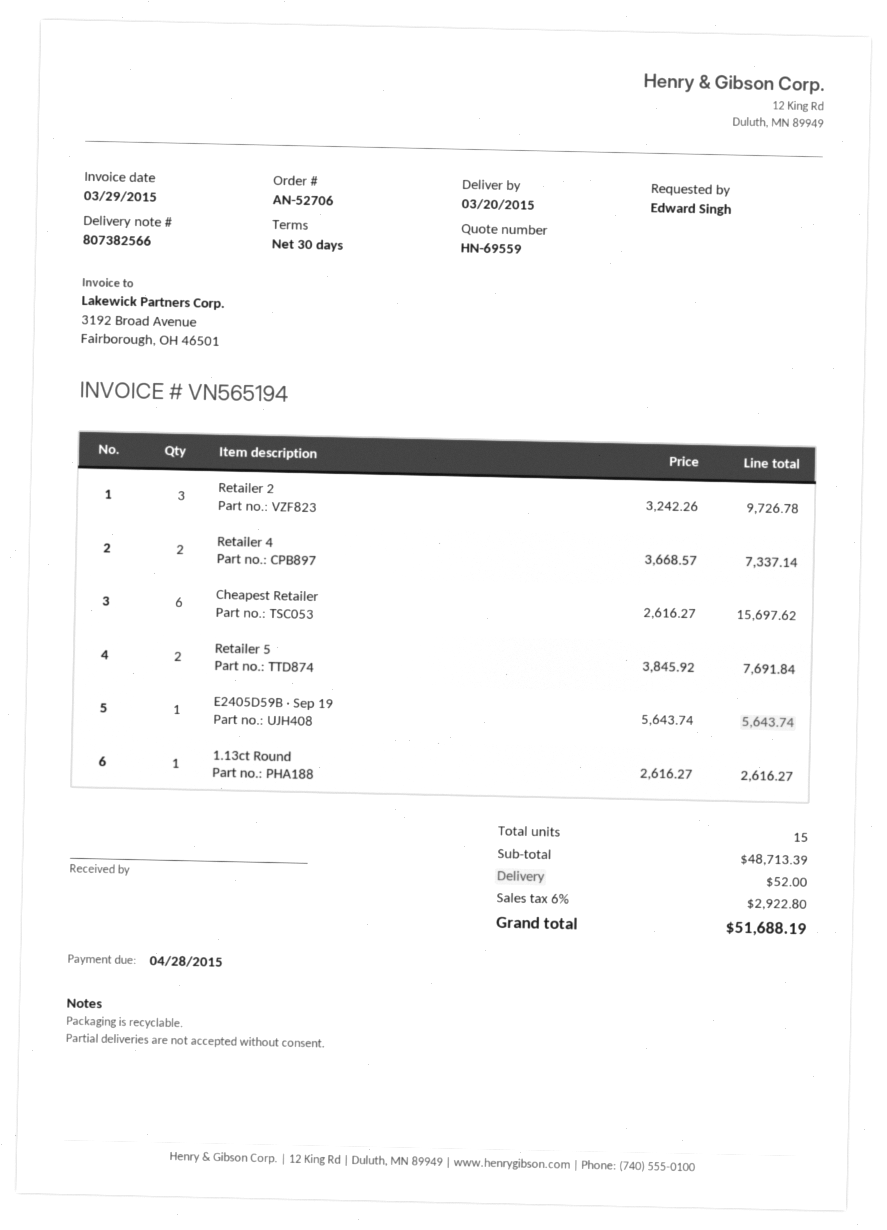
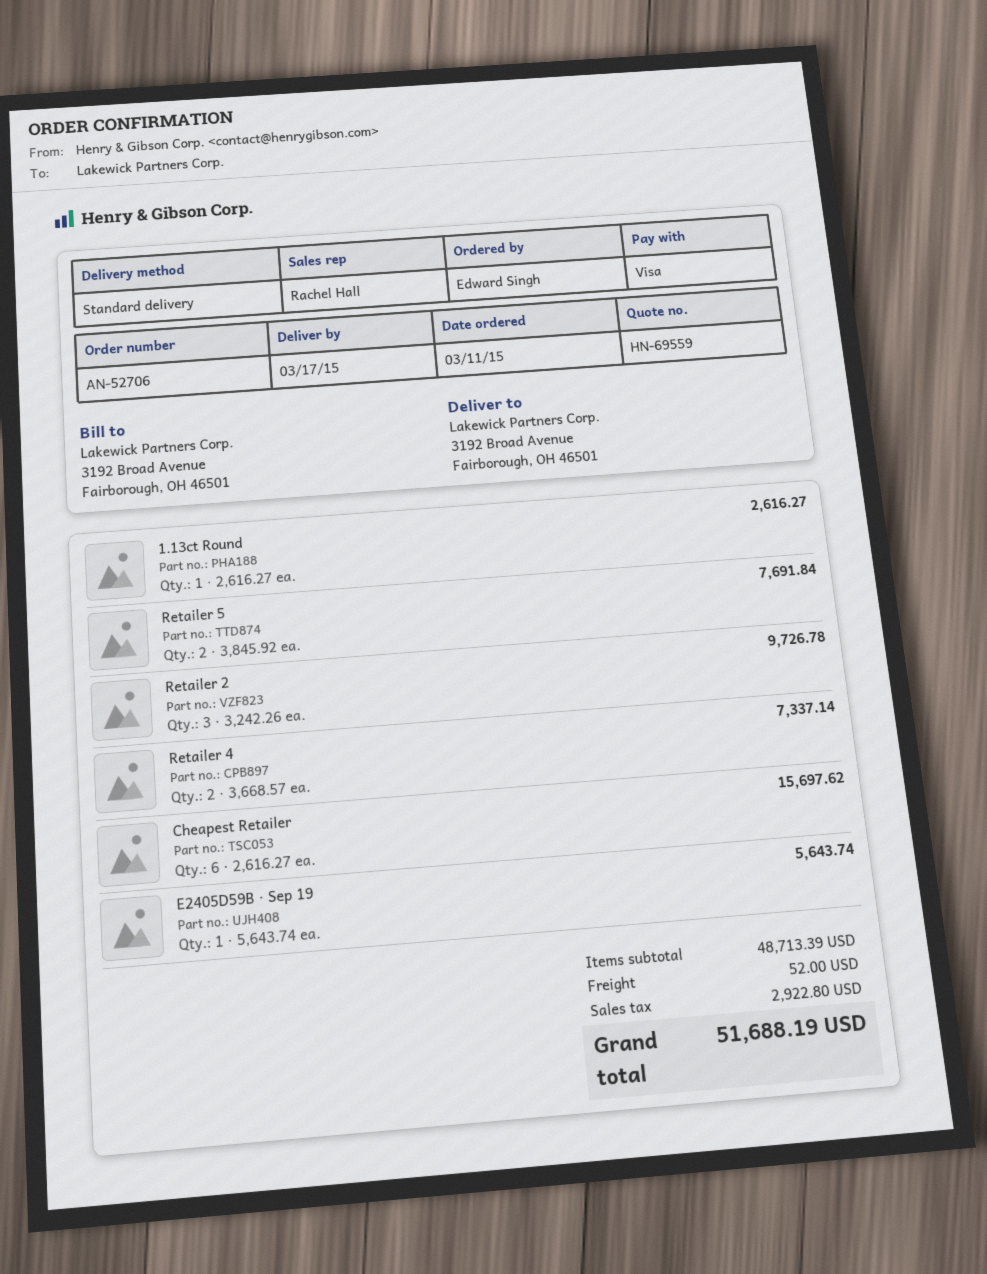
delivery date: 2015-03-20 -> 2015-03-17

